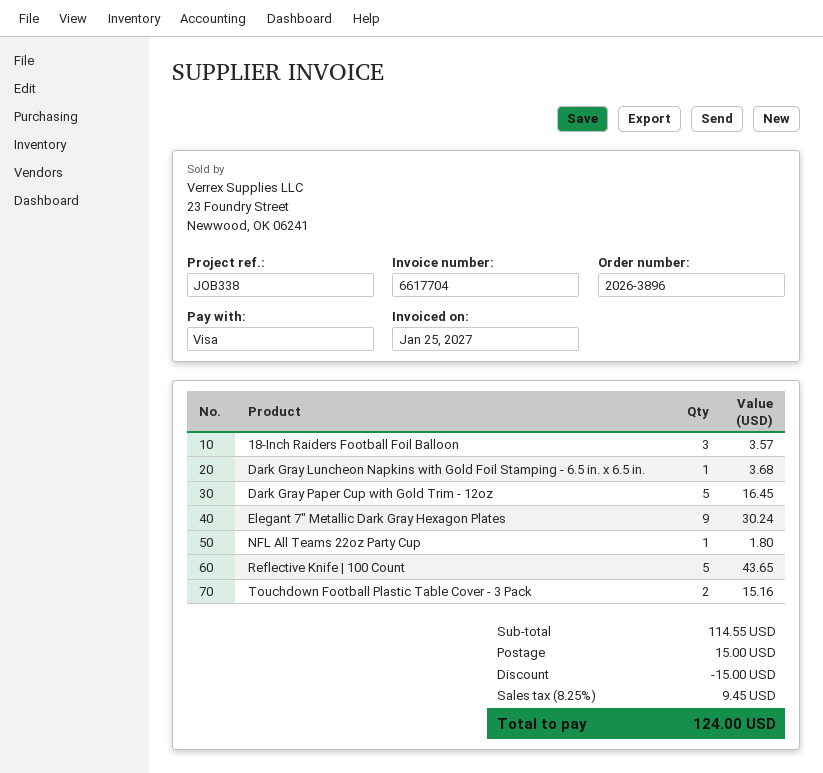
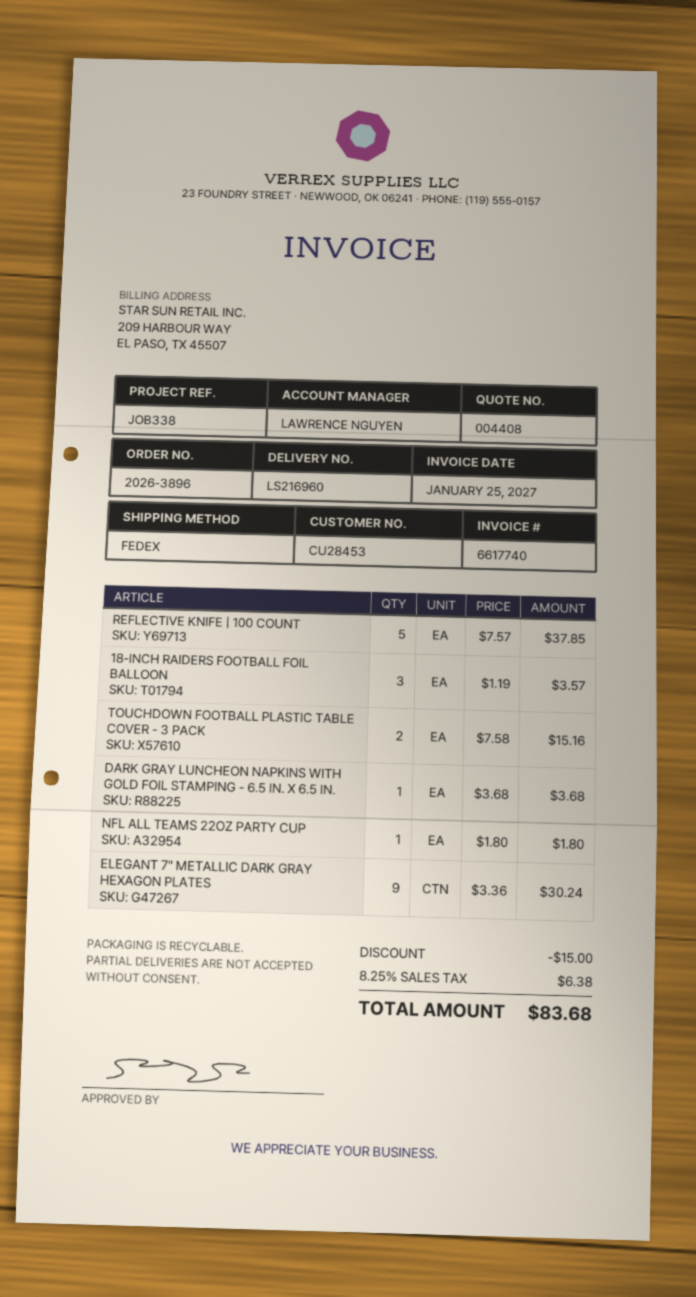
invoice number: 6617704 -> 6617740
Dark Gray Paper Cup with Gold Trim - 12oz: 5 for 16.45 -> none
Reflective Knife | 100 Count: 5 for 43.65 -> 5 for 37.85
shipping: 15.00 -> none
tax: 8.25% = 9.45 -> 8.25% = 6.38
total: 124.00 -> 83.68

